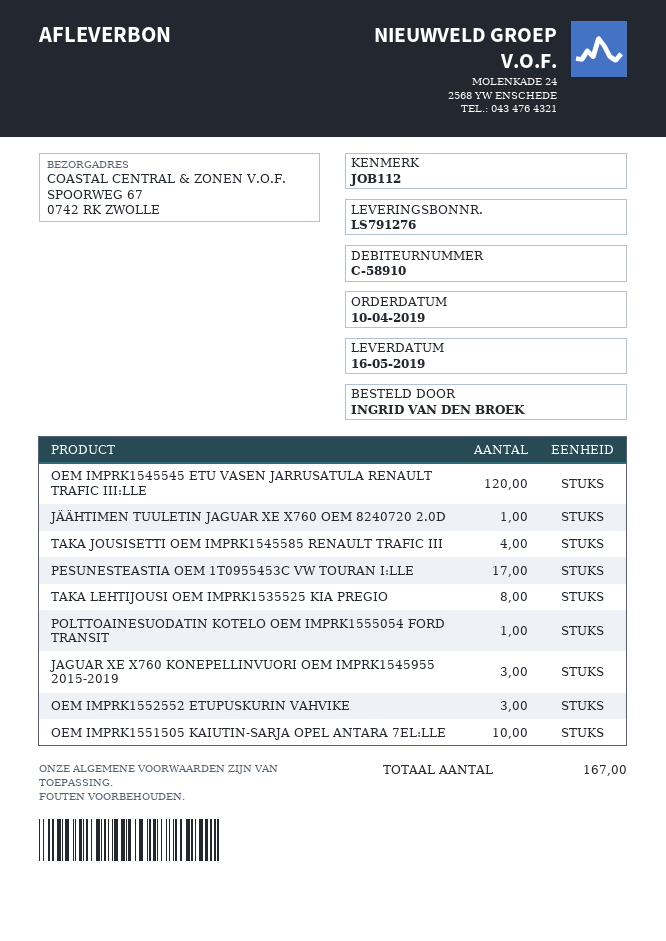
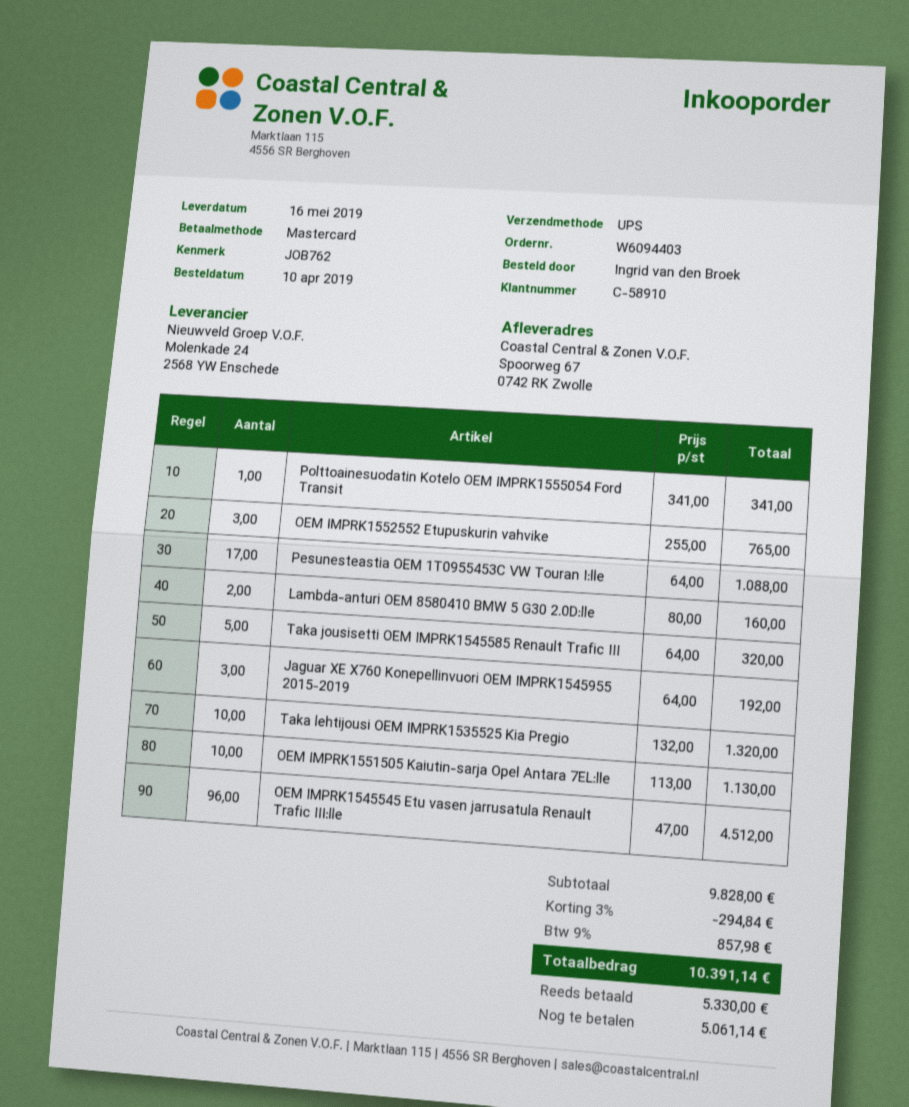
reference: JOB112 -> JOB762
OEM IMPRK1545545 ETU VASEN JARRUSATULA RENAULT TRAFIC III:LLE: 120 -> 96
JÄÄHTIMEN TUULETIN JAGUAR XE X760 OEM 8240720 2.0D: 1 -> none
TAKA JOUSISETTI OEM IMPRK1545585 RENAULT TRAFIC III: 4 -> 5
TAKA LEHTIJOUSI OEM IMPRK1535525 KIA PREGIO: 8 -> 10
Lambda-anturi OEM 8580410 BMW 5 G30 2.0D:lle: none -> 2

